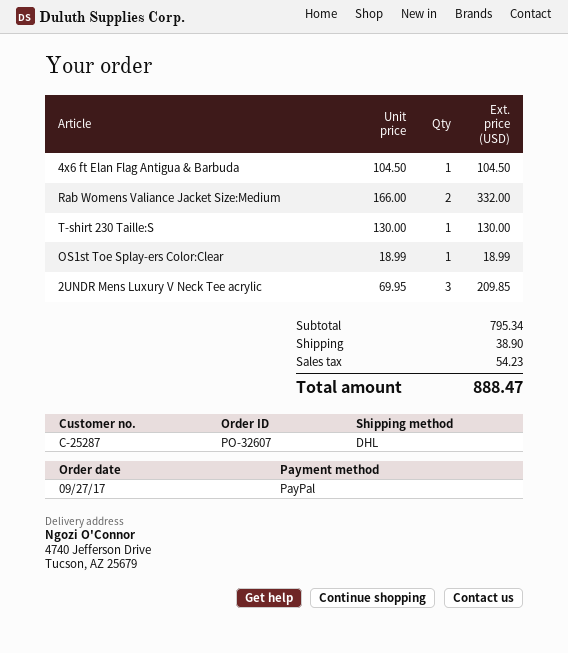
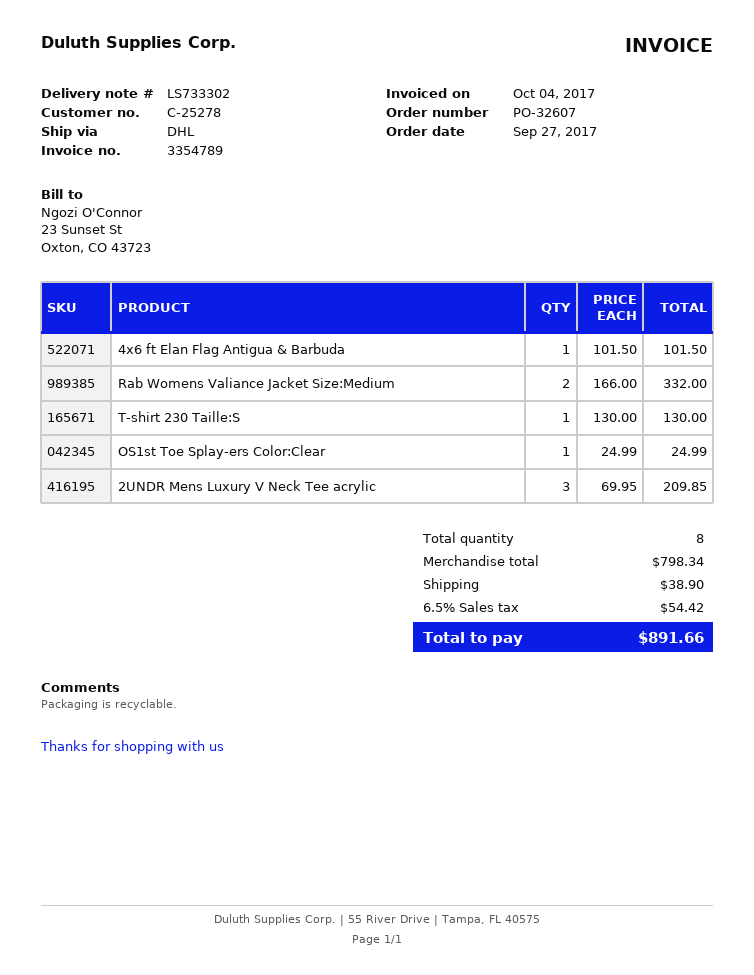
customer number: C-25287 -> C-25278
4x6 ft Elan Flag Antigua & Barbuda: 1 x 104.50 = 104.50 -> 1 x 101.50 = 101.50
OS1st Toe Splay-ers Color:Clear: 1 x 18.99 = 18.99 -> 1 x 24.99 = 24.99
subtotal: 795.34 -> 798.34
tax: 54.23 -> 54.42
total: 888.47 -> 891.66

